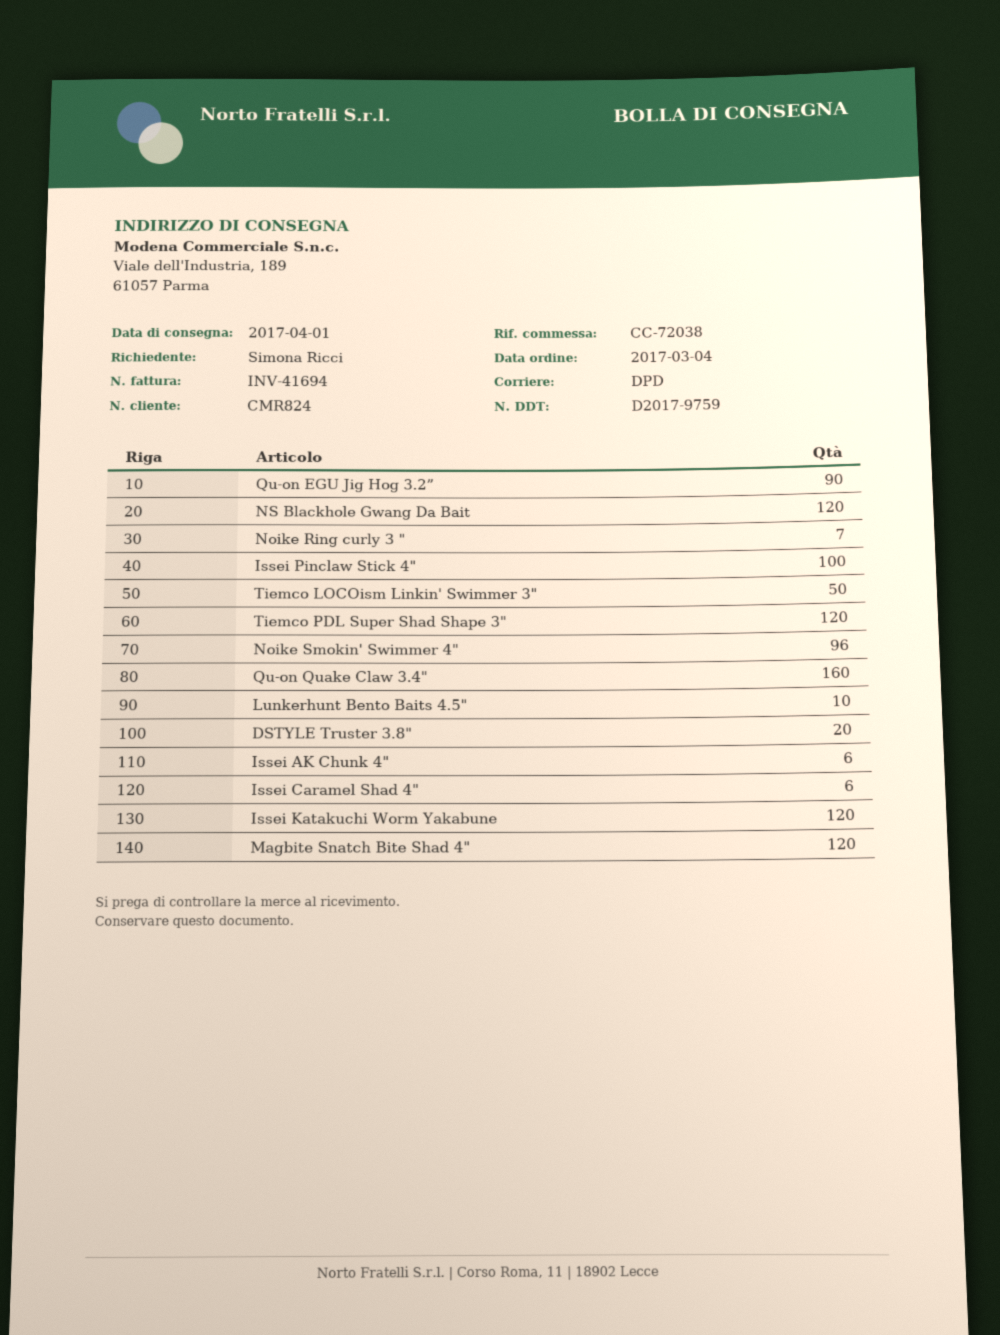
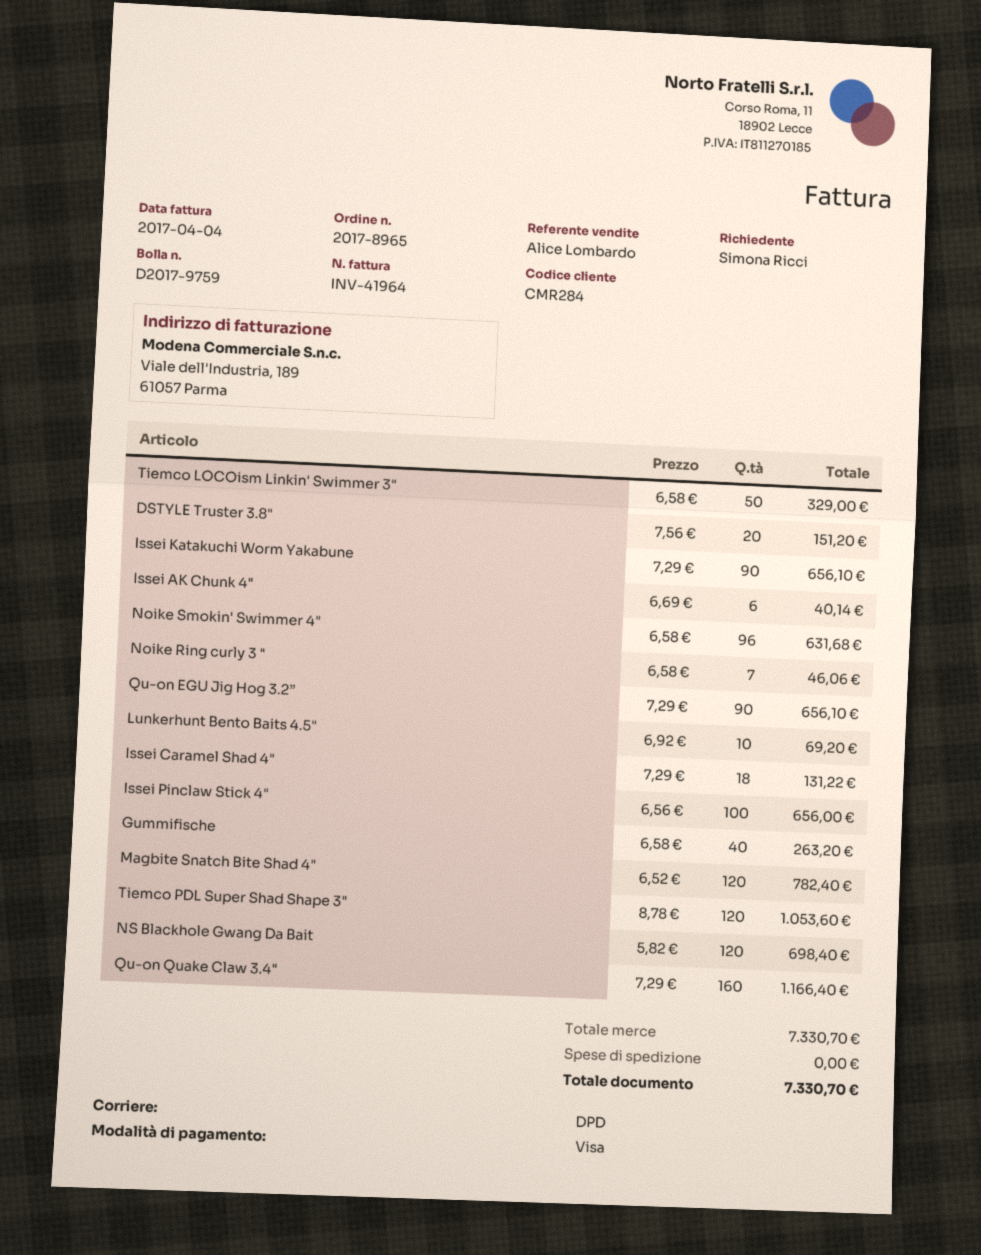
invoice number: INV-41694 -> INV-41964
customer number: CMR824 -> CMR284
Issei Caramel Shad 4": 6 -> 18
Issei Katakuchi Worm Yakabune: 120 -> 90
Gummifische: none -> 40

